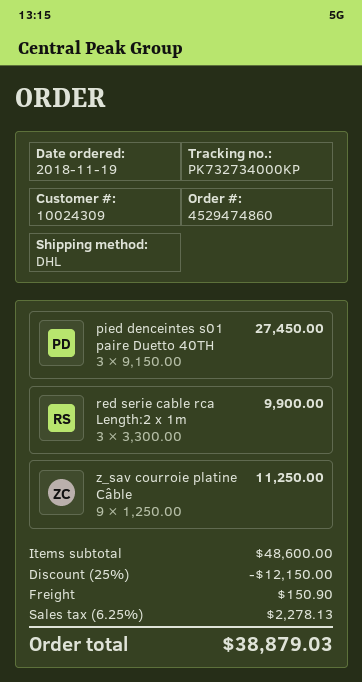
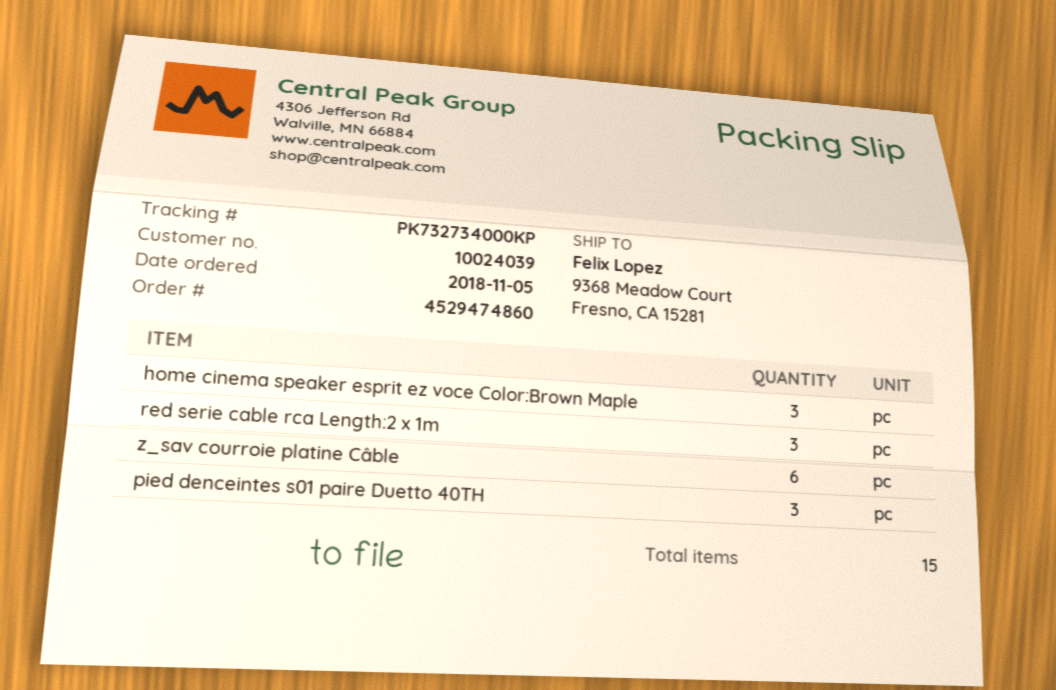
order date: 2018-11-19 -> 2018-11-05
customer number: 10024309 -> 10024039
z_sav courroie platine Câble: 9 -> 6
home cinema speaker esprit ez voce Color:Brown Maple: none -> 3

